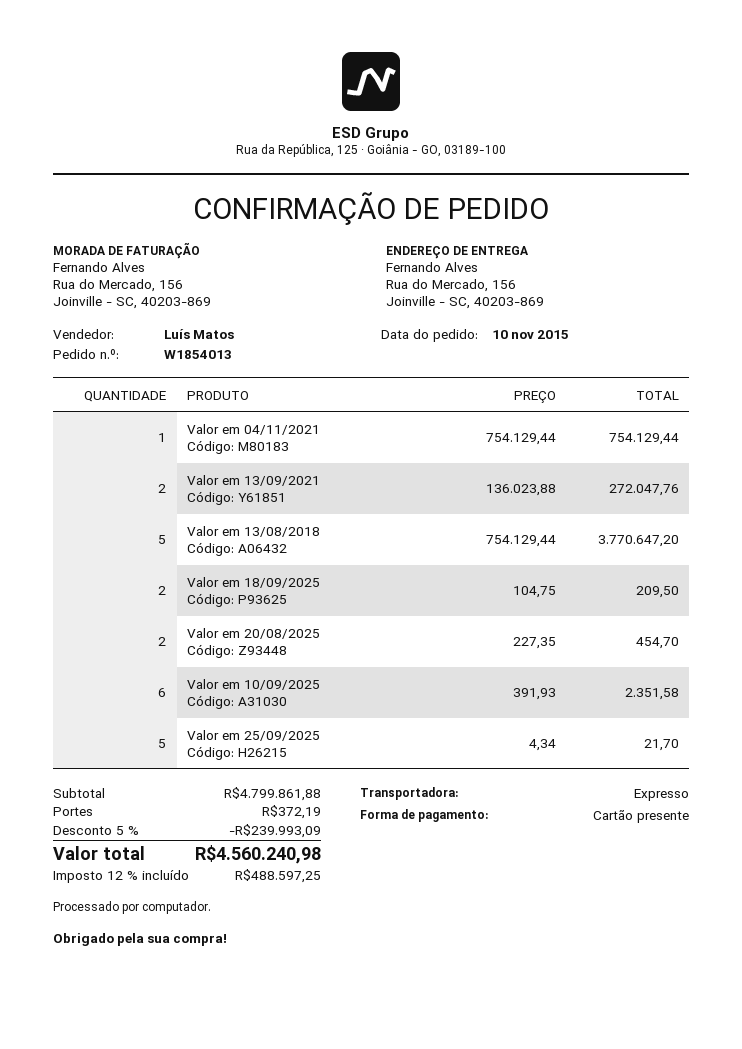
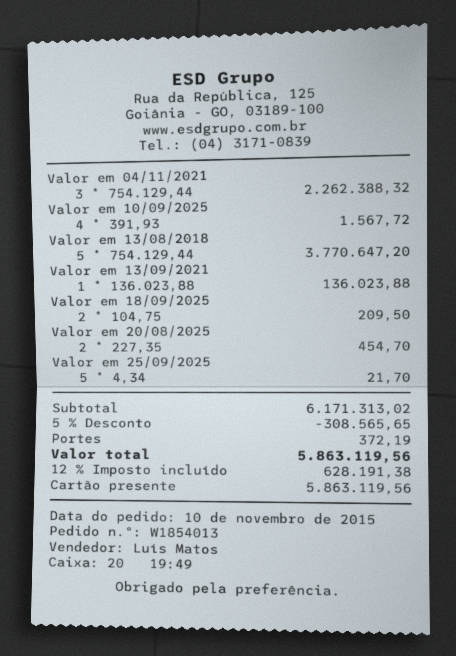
Valor em 04/11/2021: 1 x 754129.44 = 754129.44 -> 3 x 754129.44 = 2262388.32
Valor em 13/09/2021: 2 x 136023.88 = 272047.76 -> 1 x 136023.88 = 136023.88
Valor em 10/09/2025: 6 x 391.93 = 2351.58 -> 4 x 391.93 = 1567.72
subtotal: 4799861.88 -> 6171313.02
discount: 5% = 239993.09 -> 5% = 308565.65
tax: 12% = 488597.25 -> 12% = 628191.38
total: 4560240.98 -> 5863119.56

